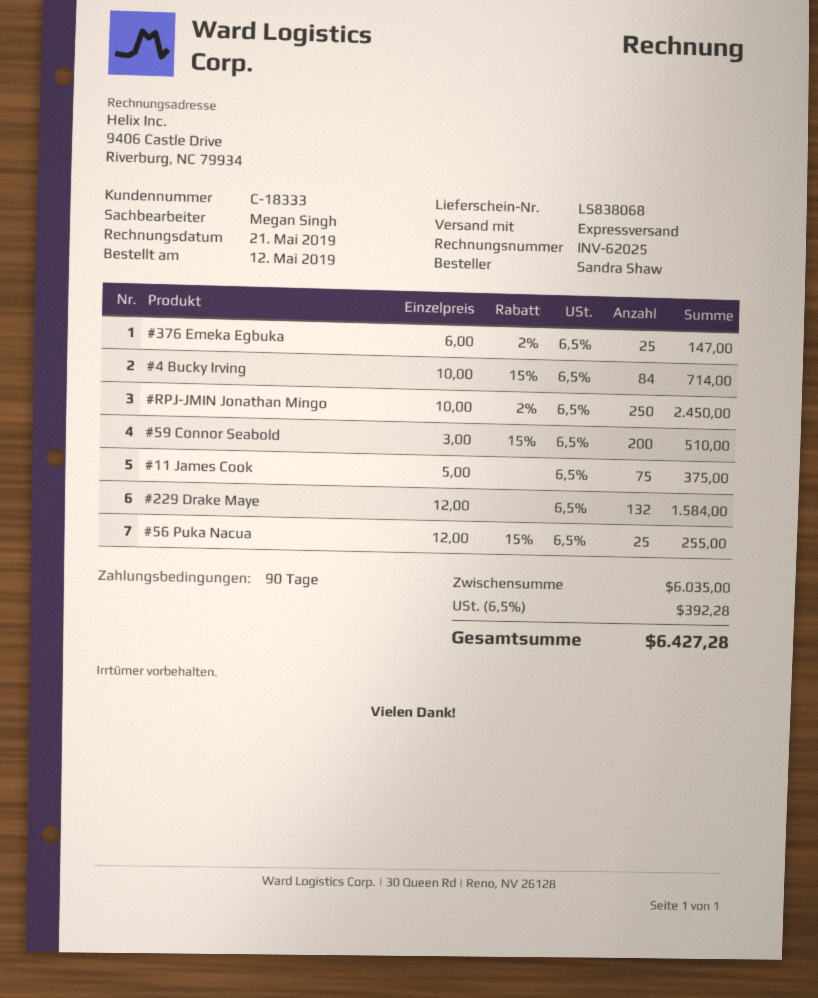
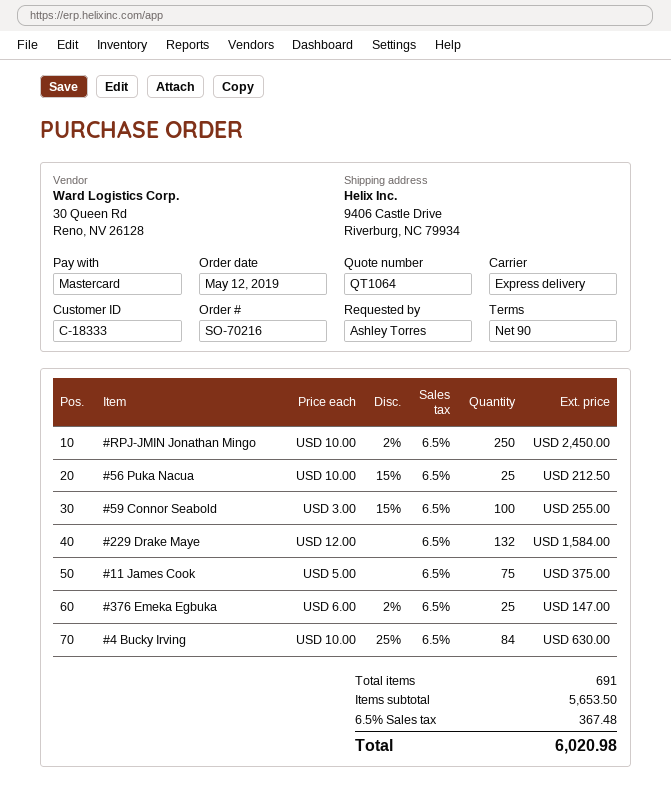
ordered by: Sandra Shaw -> Ashley Torres
#4 Bucky Irving: 84 x 10.00 - 15% = 714.00 -> 84 x 10.00 - 25% = 630.00
#59 Connor Seabold: 200 x 3.00 - 15% = 510.00 -> 100 x 3.00 - 15% = 255.00
#56 Puka Nacua: 25 x 12.00 - 15% = 255.00 -> 25 x 10.00 - 15% = 212.50
subtotal: 6035.00 -> 5653.50
tax: 6.5% = 392.28 -> 6.5% = 367.48
total: 6427.28 -> 6020.98

